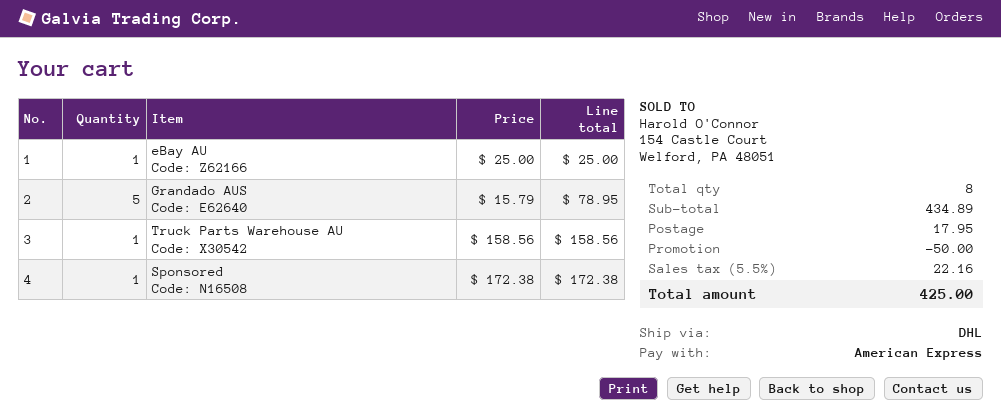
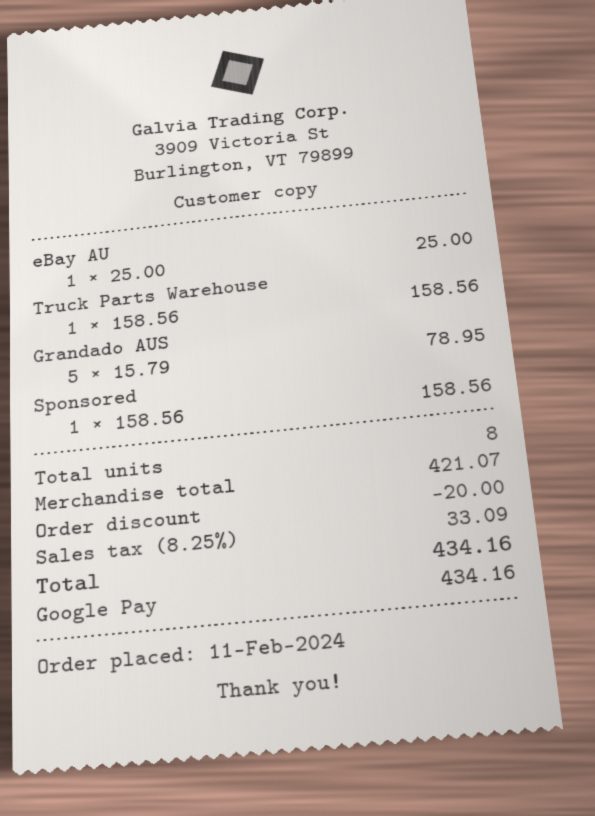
payment method: American Express -> Google Pay
Sponsored: 1 x 172.38 = 172.38 -> 1 x 158.56 = 158.56
subtotal: 434.89 -> 421.07
discount: 50.00 -> 20.00
shipping: 17.95 -> none
tax: 5.5% = 22.16 -> 8.25% = 33.09
total: 425.00 -> 434.16

